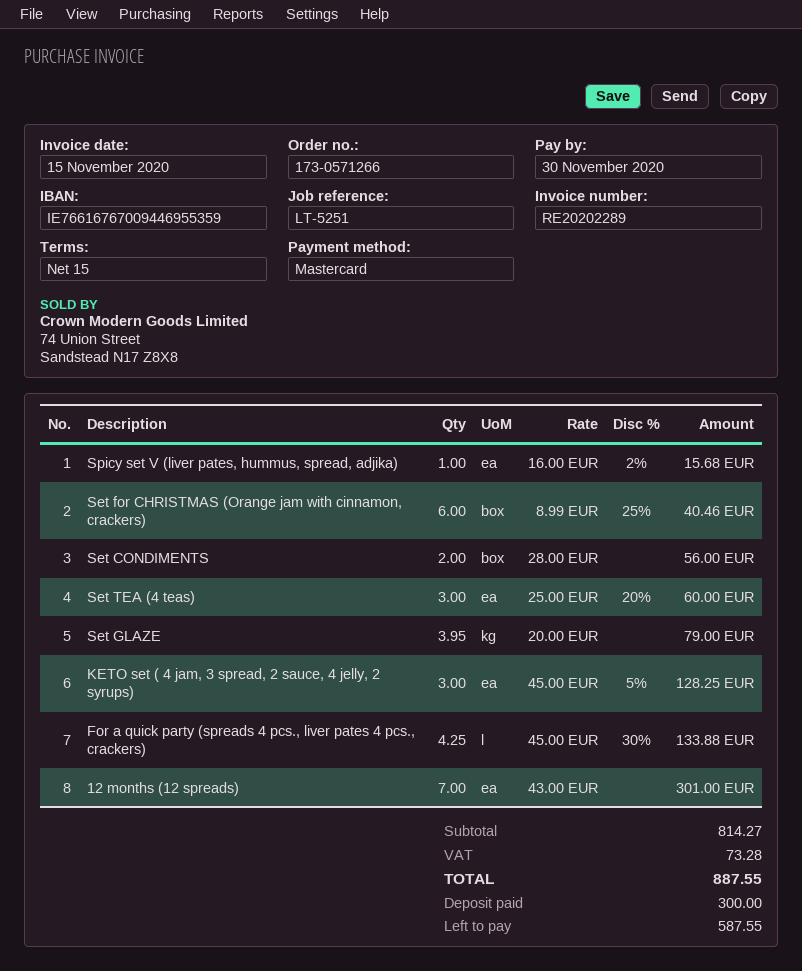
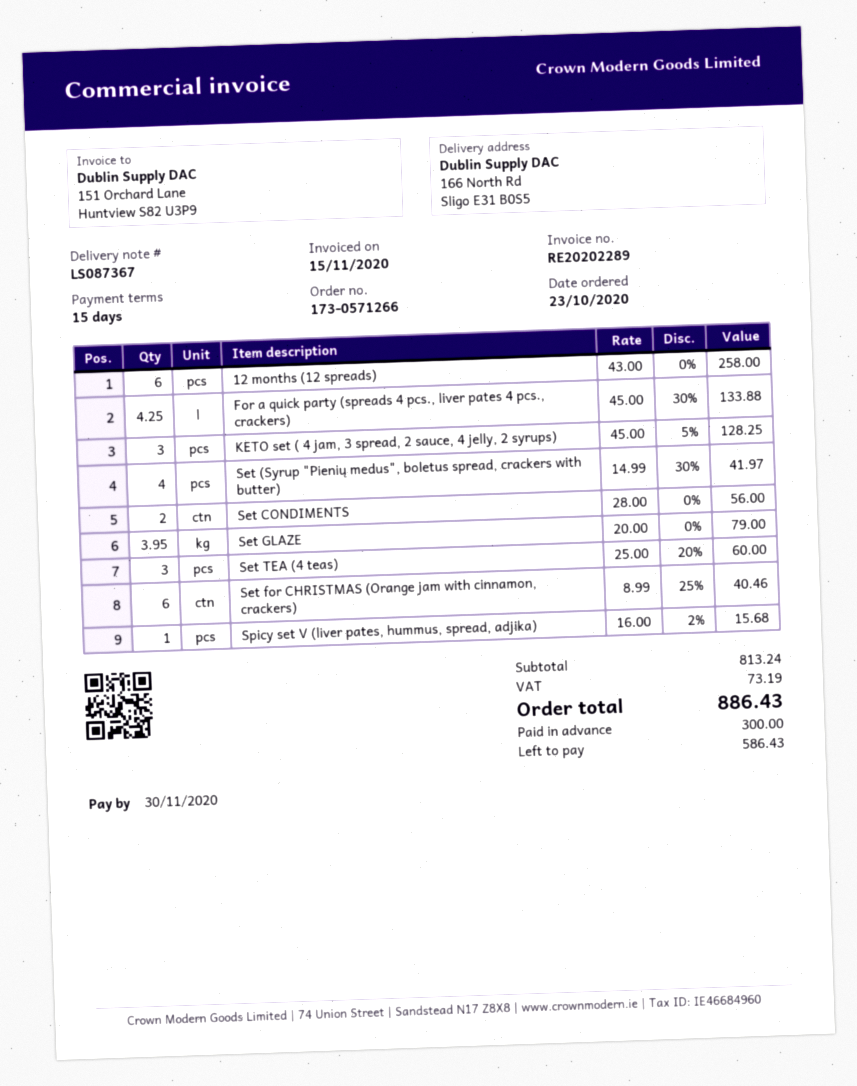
12 months (12 spreads): 7 x 43.00 = 301.00 -> 6 x 43.00 = 258.00
Set (Syrup "Pienių medus", boletus spread, crackers with butter): none -> 4 x 14.99 - 30% = 41.97
subtotal: 814.27 -> 813.24
tax: 73.28 -> 73.19
total: 887.55 -> 886.43
balance: 587.55 -> 586.43

